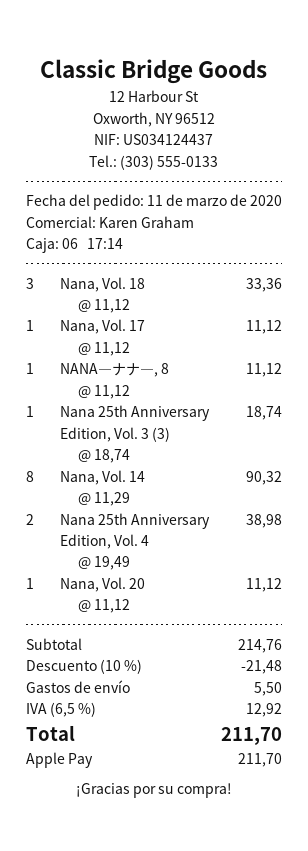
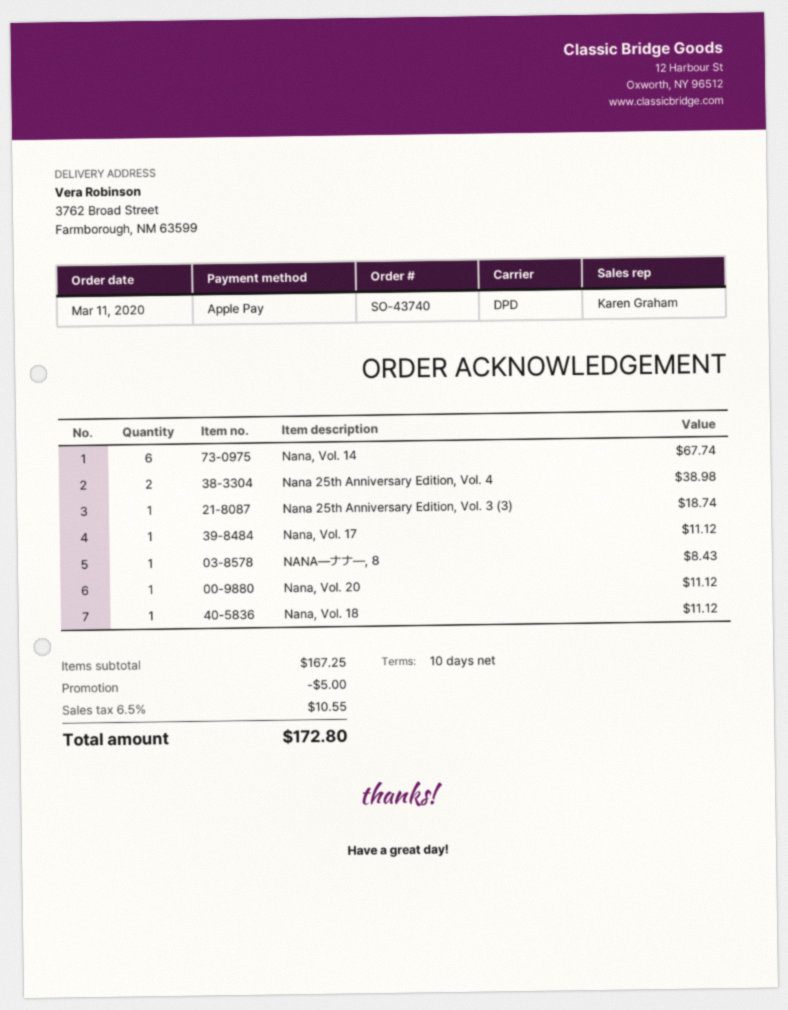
Nana, Vol. 18: 3 for 33.36 -> 1 for 11.12
NANA―ナナ―, 8: 1 for 11.12 -> 1 for 8.43
Nana, Vol. 14: 8 for 90.32 -> 6 for 67.74
subtotal: 214.76 -> 167.25
discount: 21.48 -> 5.00
shipping: 5.50 -> none
tax: 6.5% = 12.92 -> 6.5% = 10.55
total: 211.70 -> 172.80

